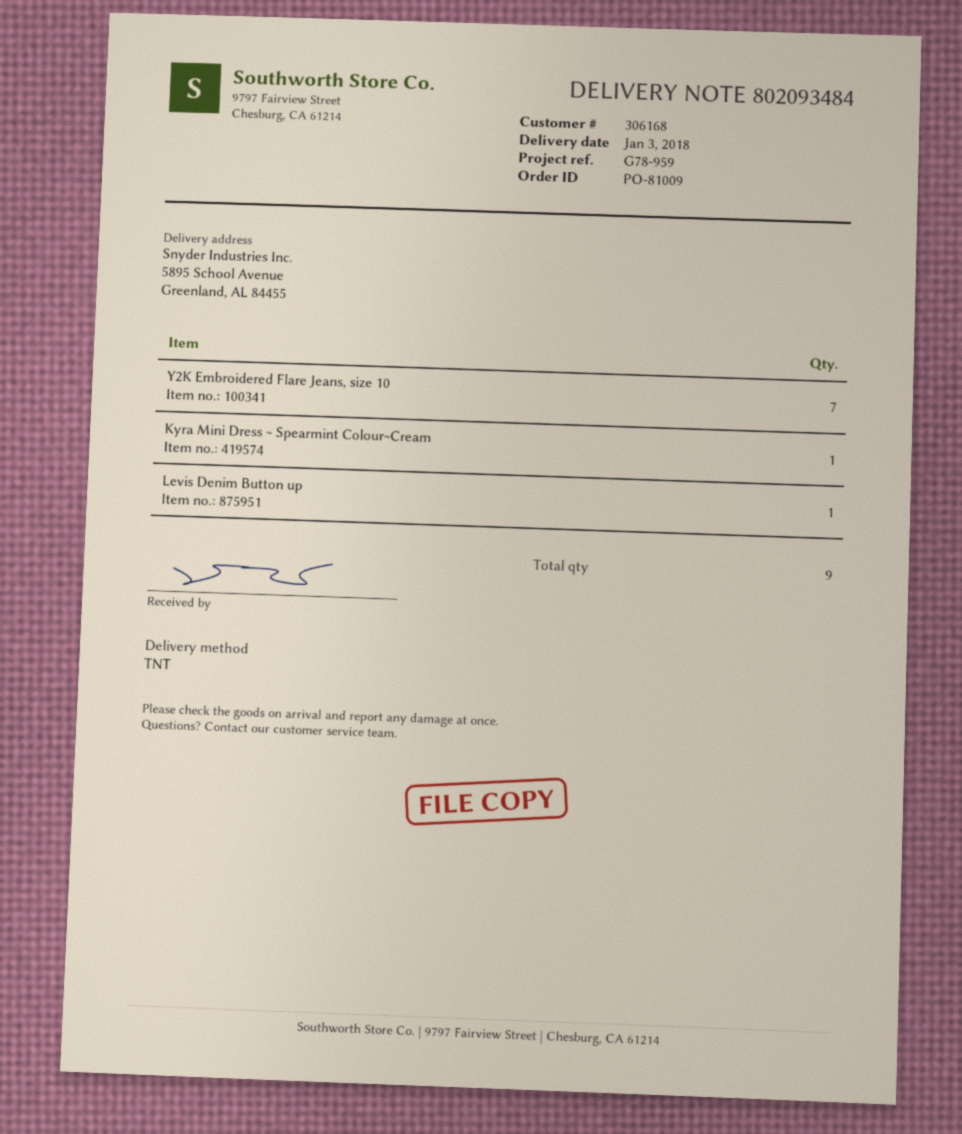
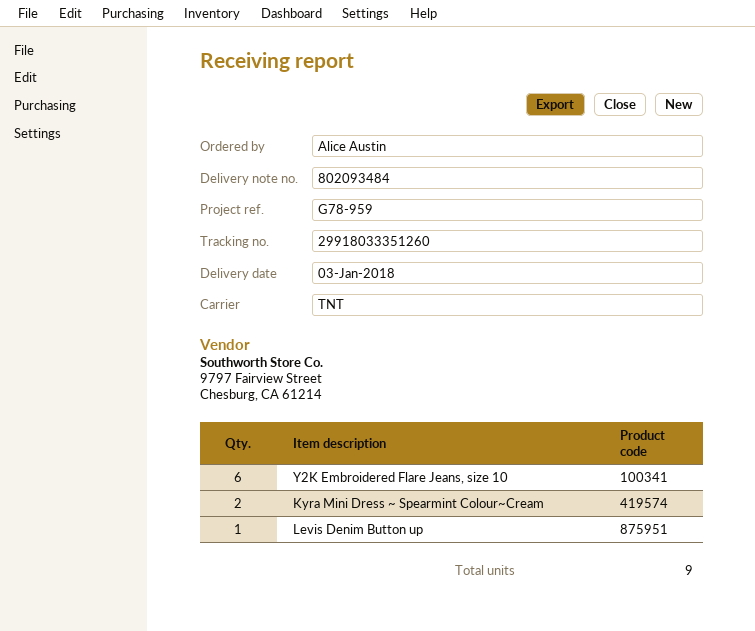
Y2K Embroidered Flare Jeans, size 10: 7 -> 6
Kyra Mini Dress ~ Spearmint Colour~Cream: 1 -> 2

